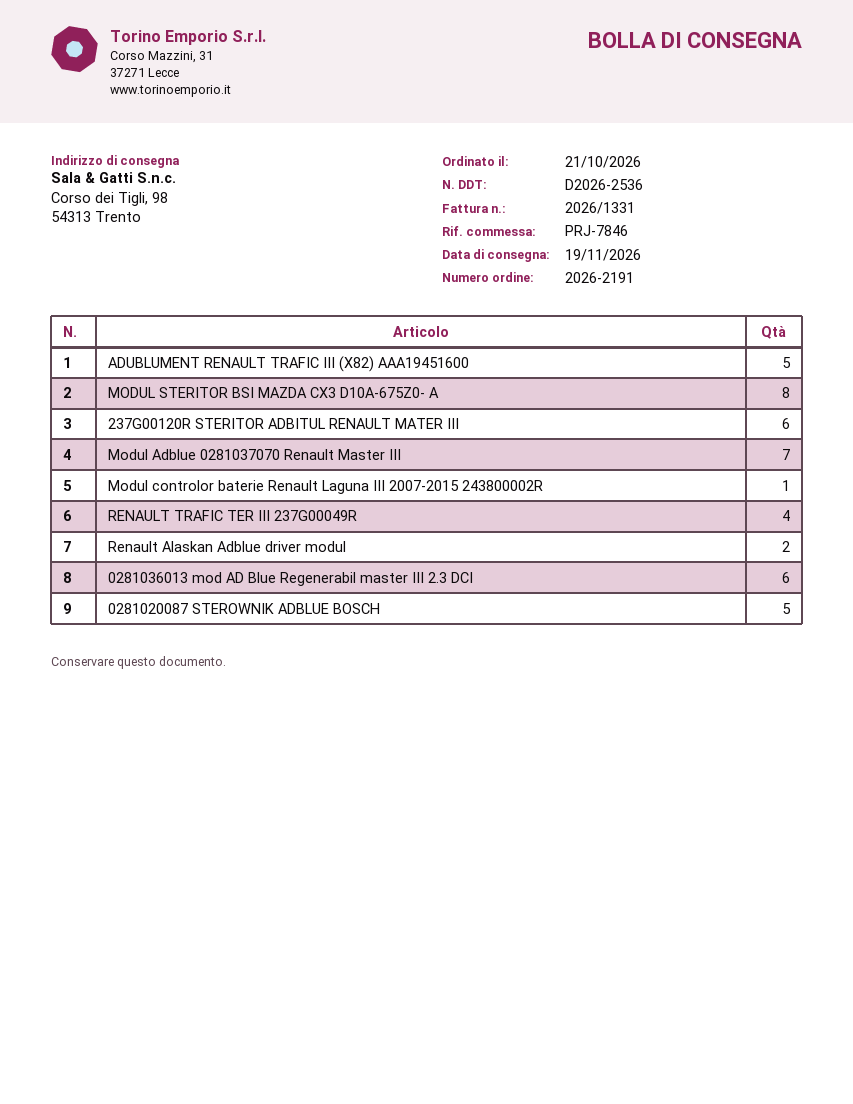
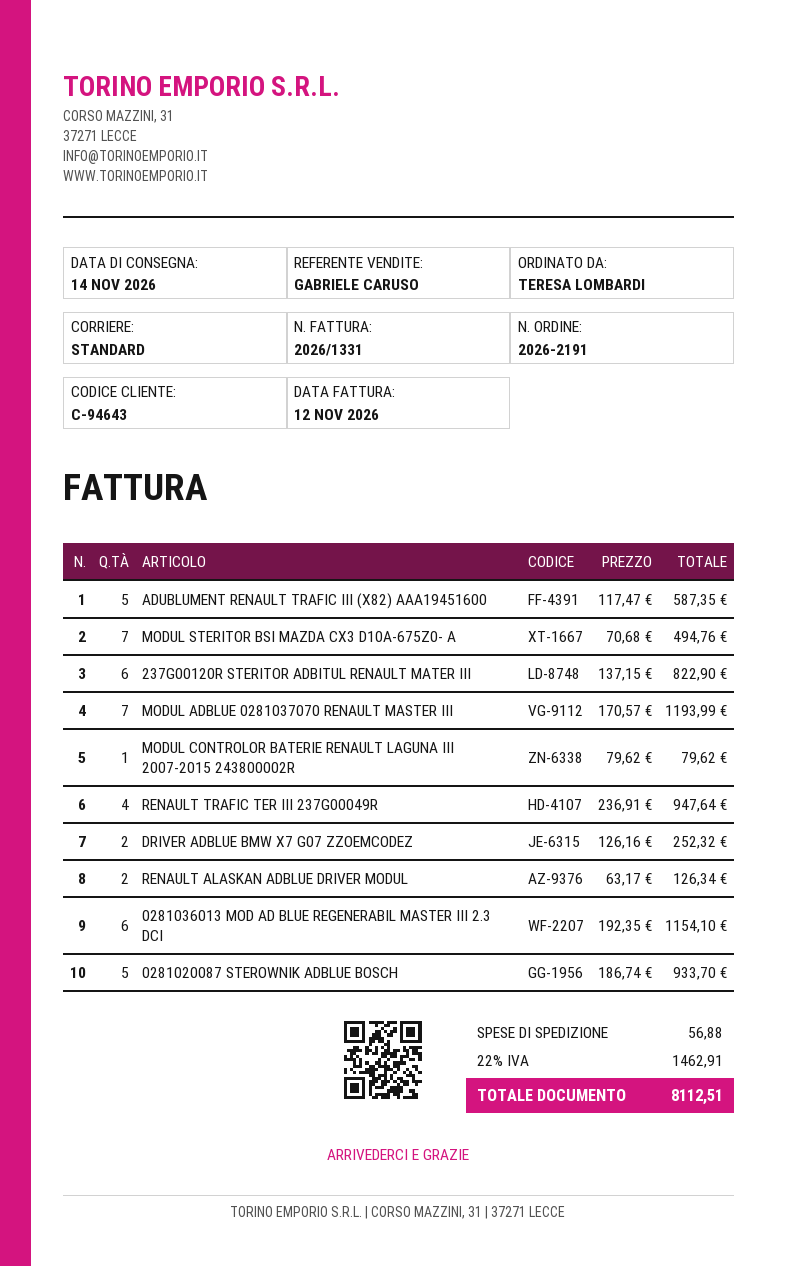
delivery date: 2026-11-19 -> 2026-11-14
MODUL STERITOR BSI MAZDA CX3 D10A-675Z0- A: 8 -> 7
DRIVER ADBLUE BMW X7 G07 ZZOEMCODEZ: none -> 2

